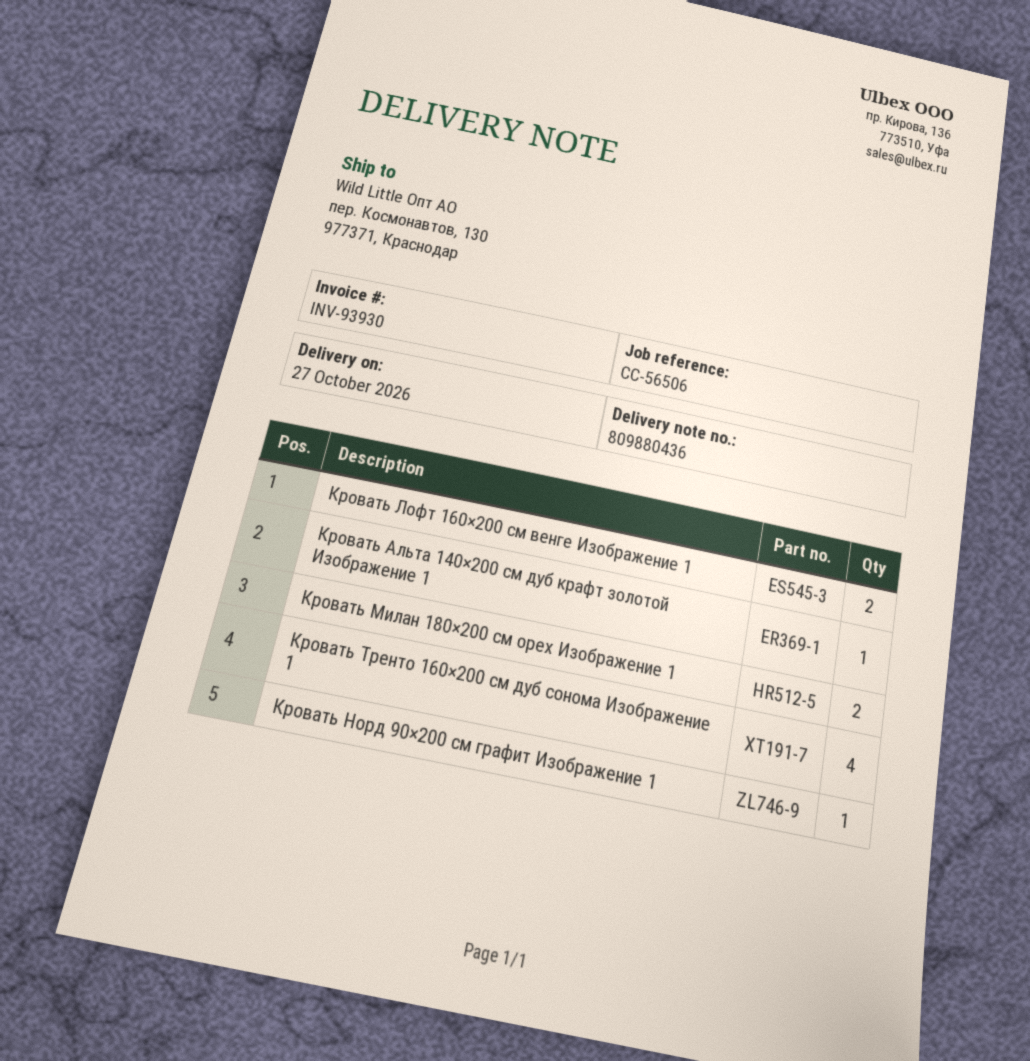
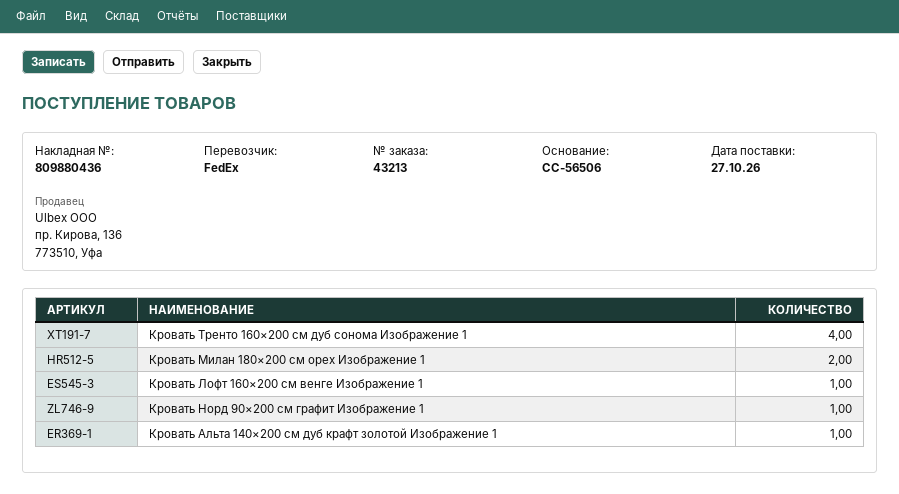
Кровать Лофт 160×200 см венге Изображение 1: 2 -> 1

